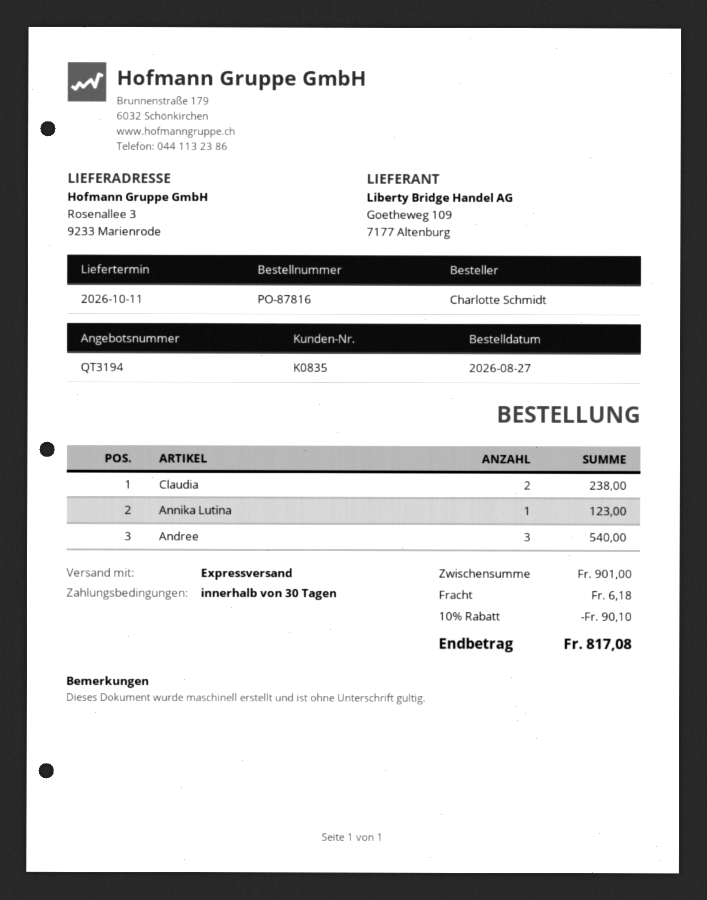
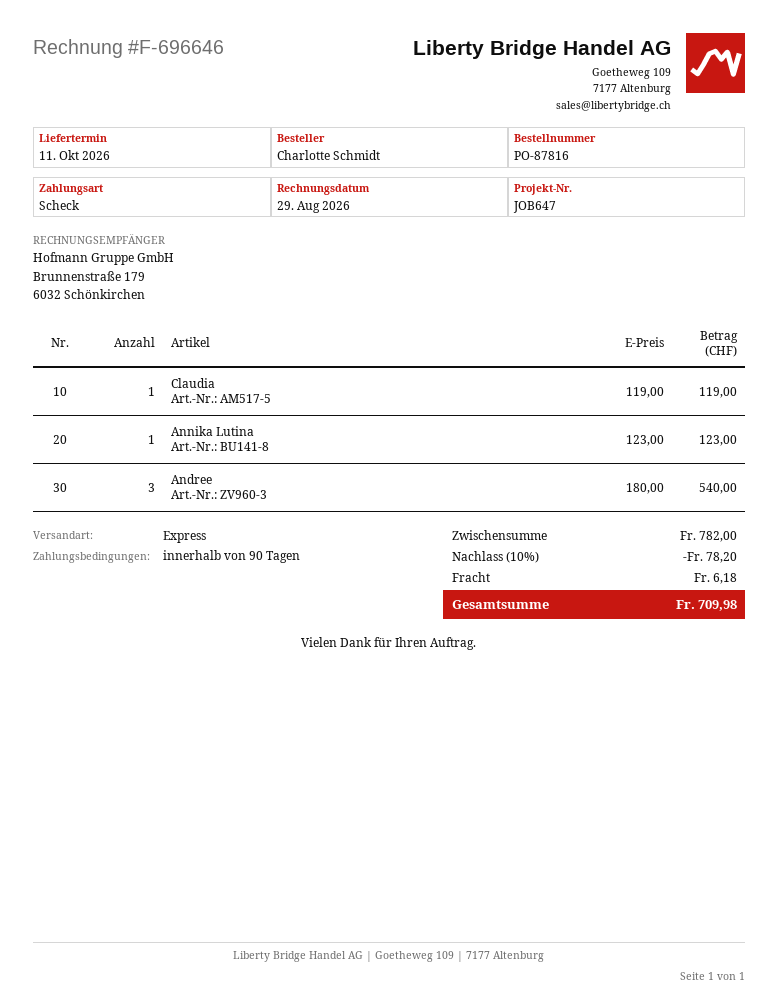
payment terms: 30 days -> 90 days
Claudia: 2 for 238.00 -> 1 for 119.00
subtotal: 901.00 -> 782.00
discount: 10% = 90.10 -> 10% = 78.20
total: 817.08 -> 709.98

